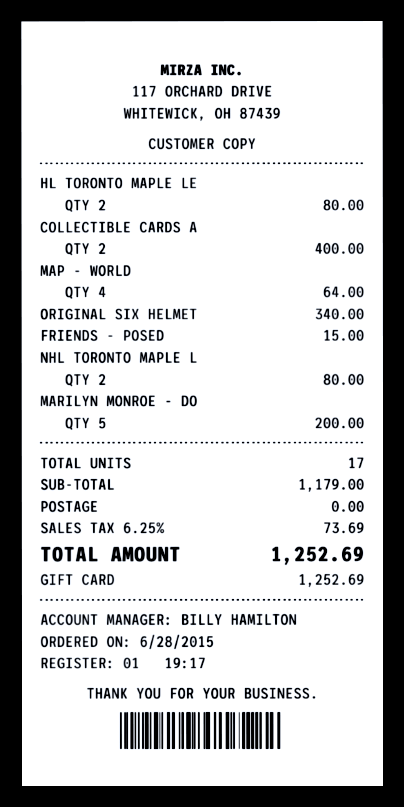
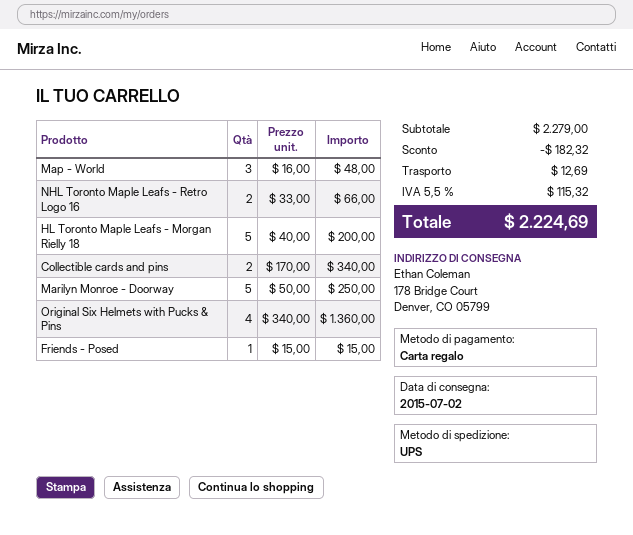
HL TORONTO MAPLE LE: 2 for 80.00 -> 5 for 200.00
COLLECTIBLE CARDS A: 2 for 400.00 -> 2 for 340.00
MAP - WORLD: 4 for 64.00 -> 3 for 48.00
ORIGINAL SIX HELMET: 1 for 340.00 -> 4 for 1360.00
NHL TORONTO MAPLE L: 2 for 80.00 -> 2 for 66.00
MARILYN MONROE - DO: 5 for 200.00 -> 5 for 250.00
subtotal: 1179.00 -> 2279.00
discount: none -> 182.32
shipping: 0.00 -> 12.69
tax: 6.25% = 73.69 -> 5.5% = 115.32
total: 1252.69 -> 2224.69

